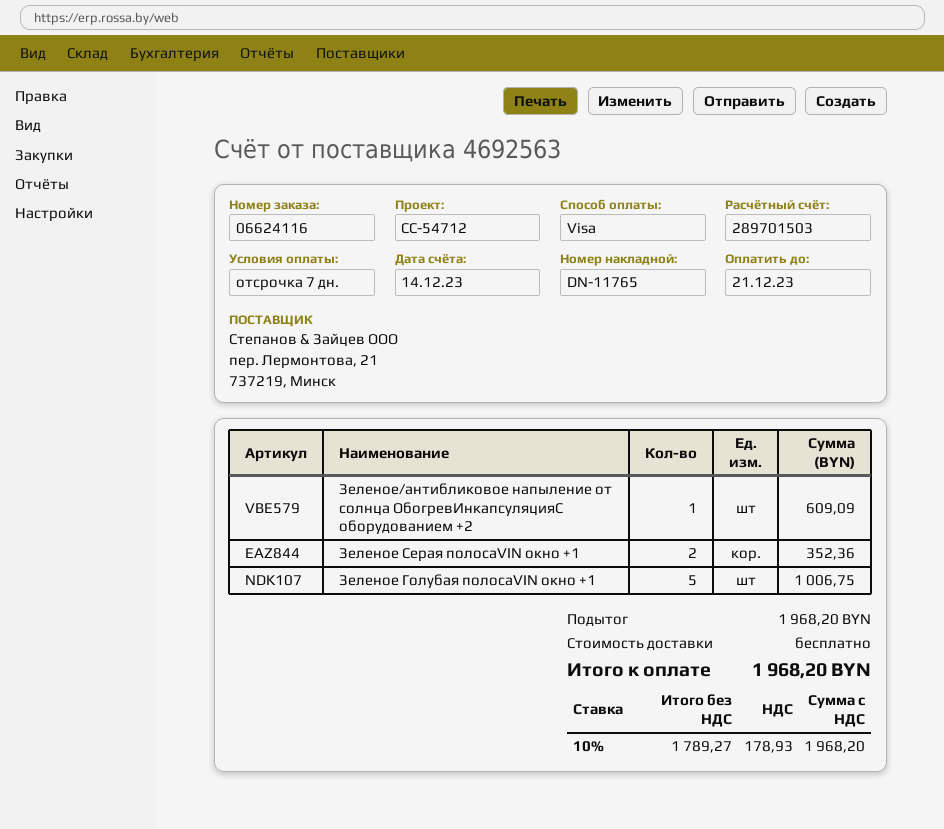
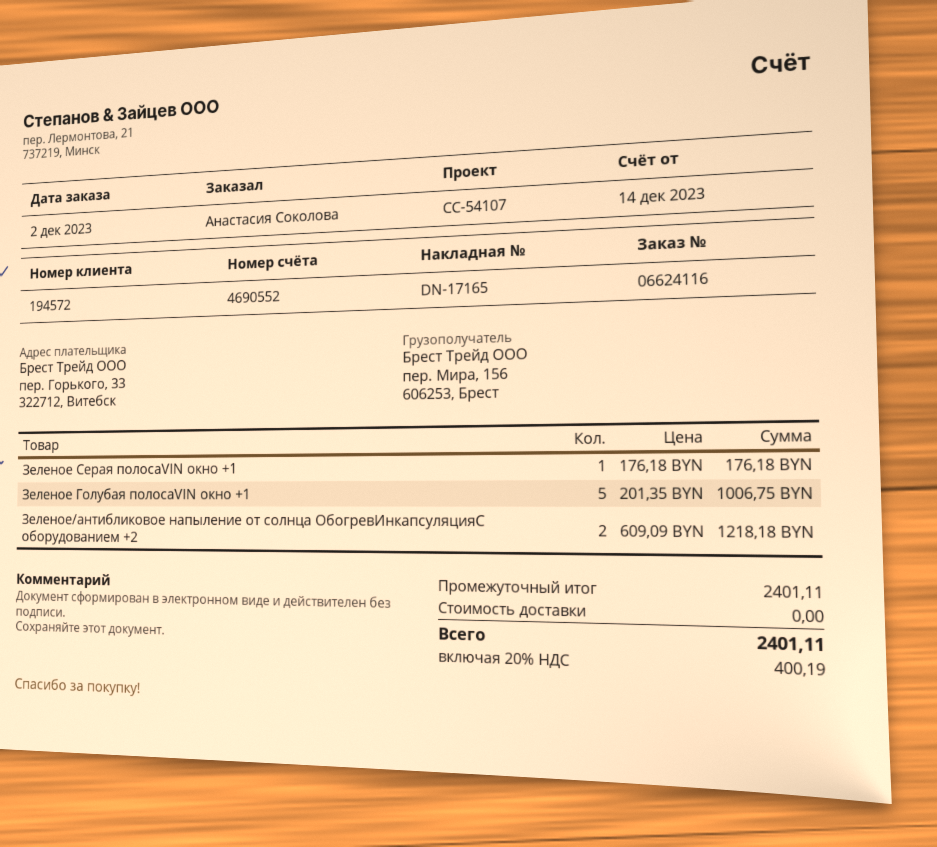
delivery note number: DN-11765 -> DN-17165
invoice number: 4692563 -> 4690552
reference: CC-54712 -> CC-54107
Зеленое/антибликовое напыление от солнца ОбогревИнкапсуляцияС оборудованием +2: 1 for 609.09 -> 2 for 1218.18
Зеленое Серая полосаVIN окно +1: 2 for 352.36 -> 1 for 176.18
subtotal: 1968.20 -> 2401.11
tax: 10% = 178.93 -> 20% = 400.19
total: 1968.20 -> 2401.11

